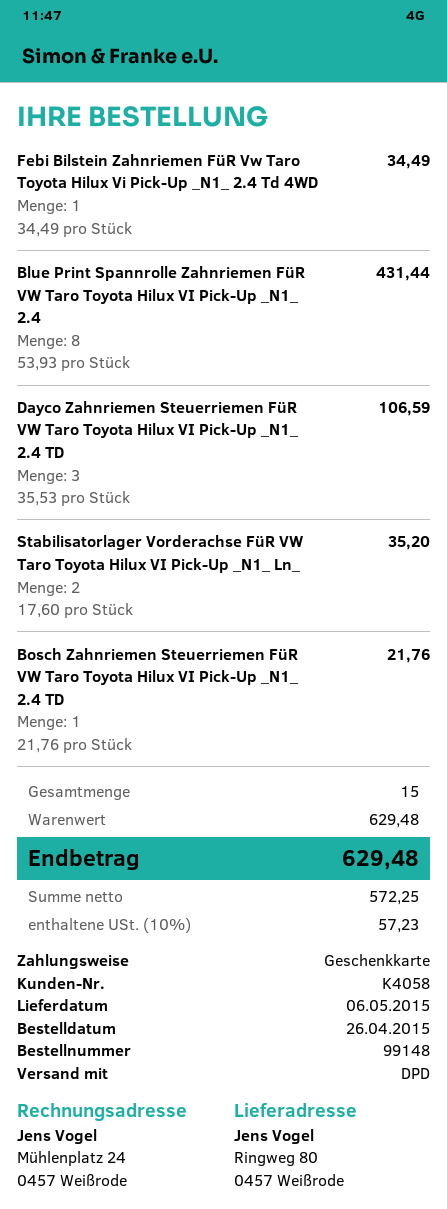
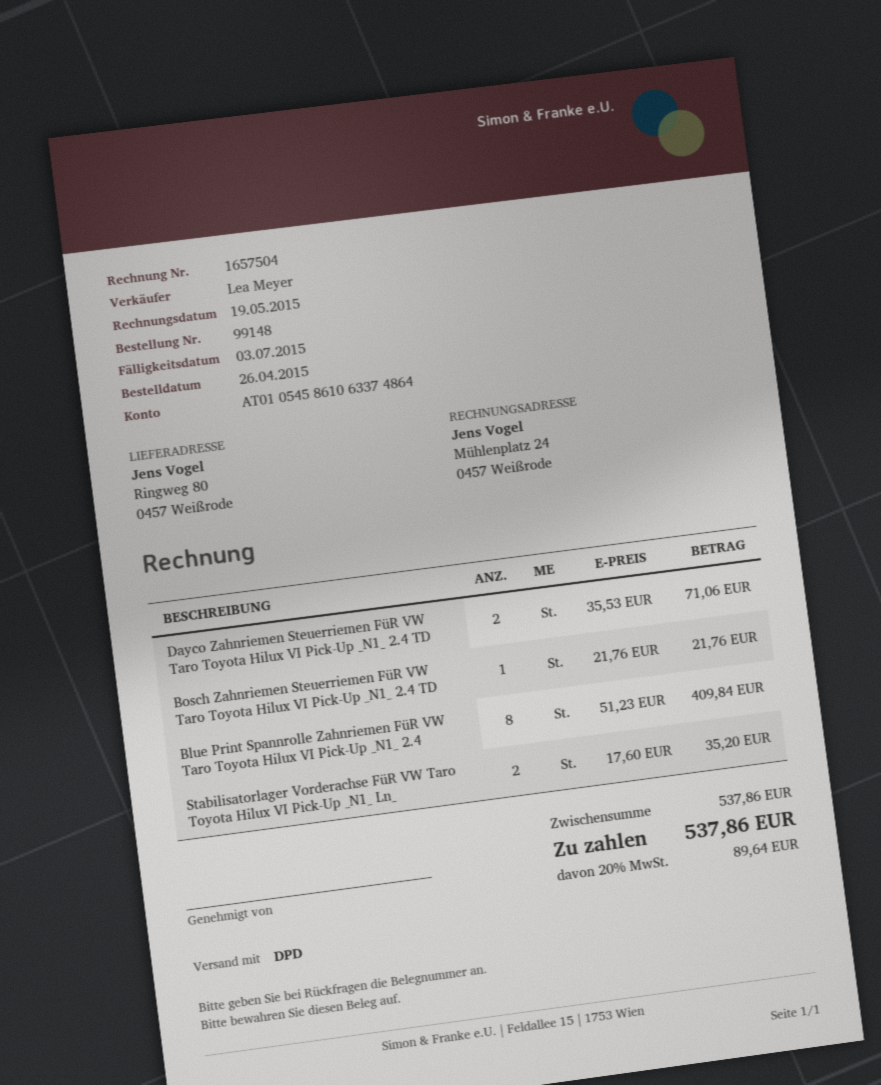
Febi Bilstein Zahnriemen FüR Vw Taro Toyota Hilux Vi Pick-Up _N1_ 2.4 Td 4WD: 1 x 34.49 = 34.49 -> none
Blue Print Spannrolle Zahnriemen FüR VW Taro Toyota Hilux VI Pick-Up _N1_ 2.4: 8 x 53.93 = 431.44 -> 8 x 51.23 = 409.84
Dayco Zahnriemen Steuerriemen FüR VW Taro Toyota Hilux VI Pick-Up _N1_ 2.4 TD: 3 x 35.53 = 106.59 -> 2 x 35.53 = 71.06
subtotal: 629.48 -> 537.86
tax: 10% = 57.23 -> 20% = 89.64
total: 629.48 -> 537.86

